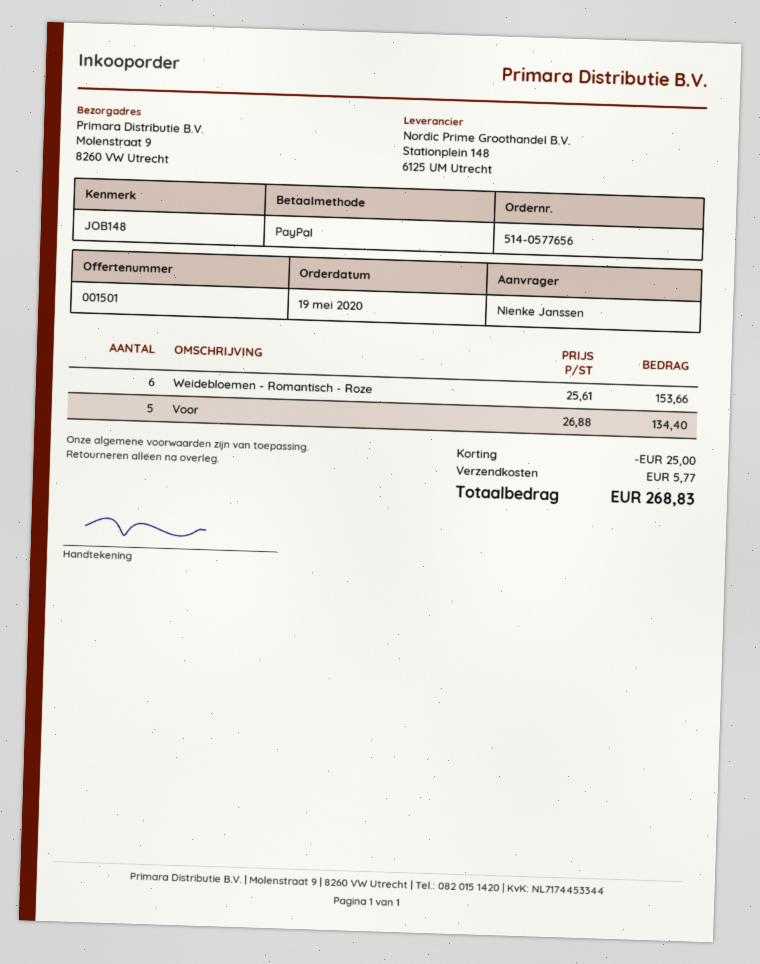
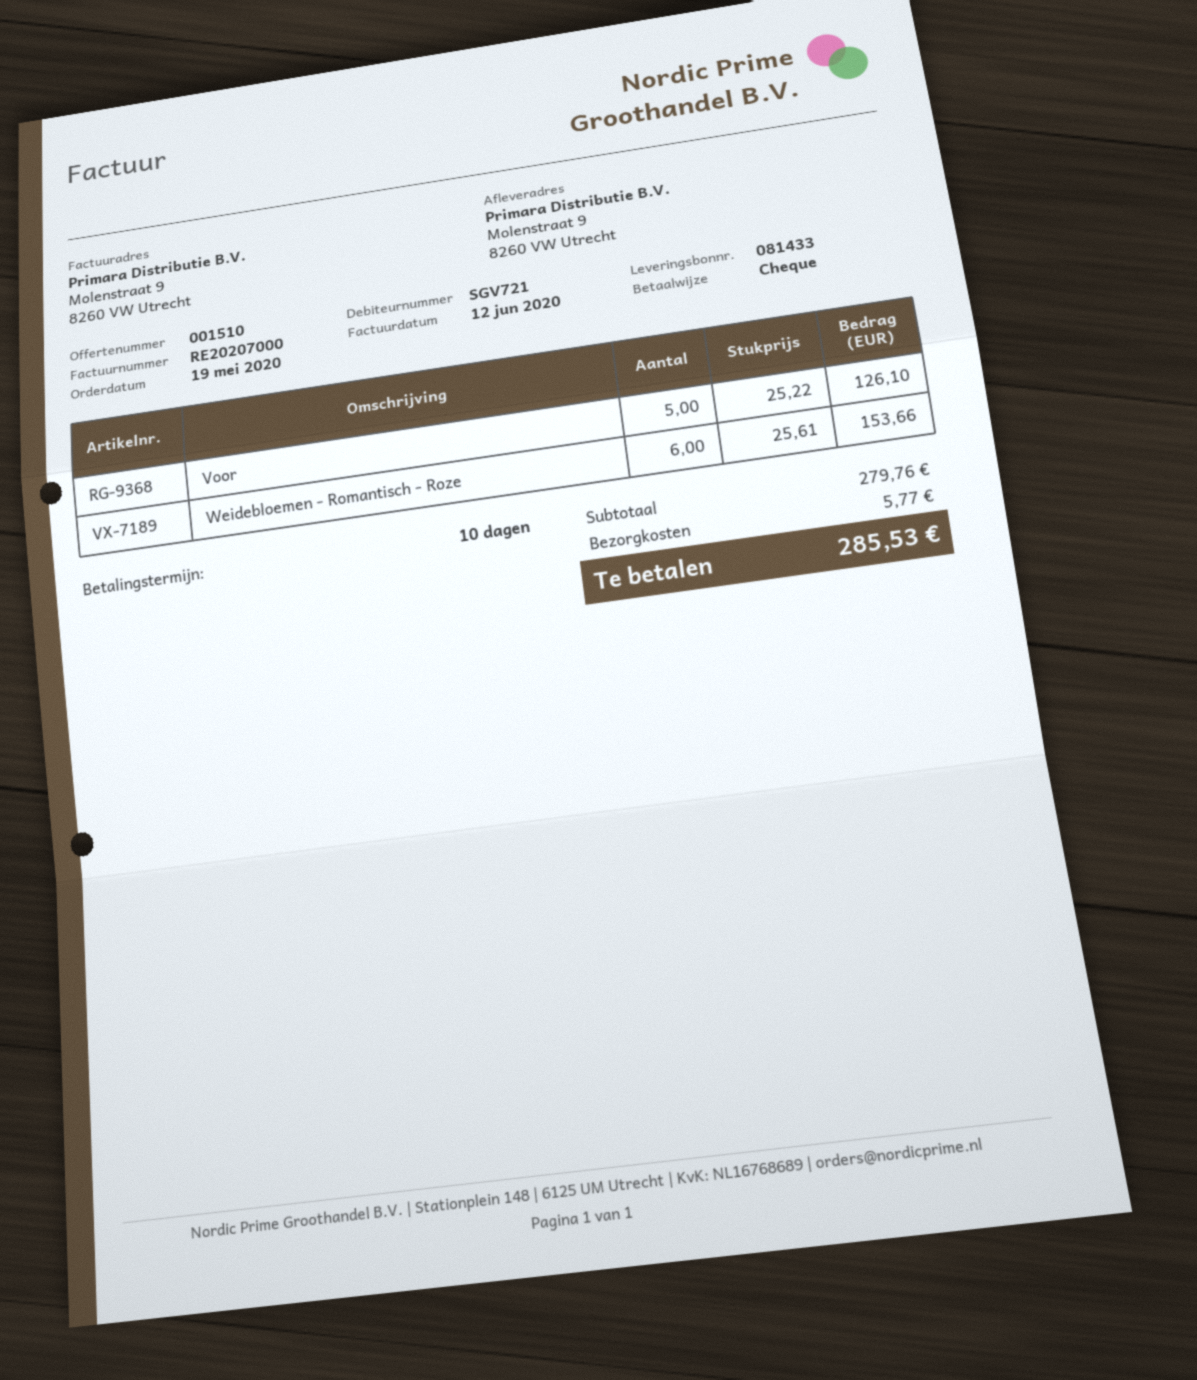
quote number: 001501 -> 001510
payment method: PayPal -> cheque
Voor: 5 x 26.88 = 134.40 -> 5 x 25.22 = 126.10
discount: 25.00 -> none
total: 268.83 -> 285.53

